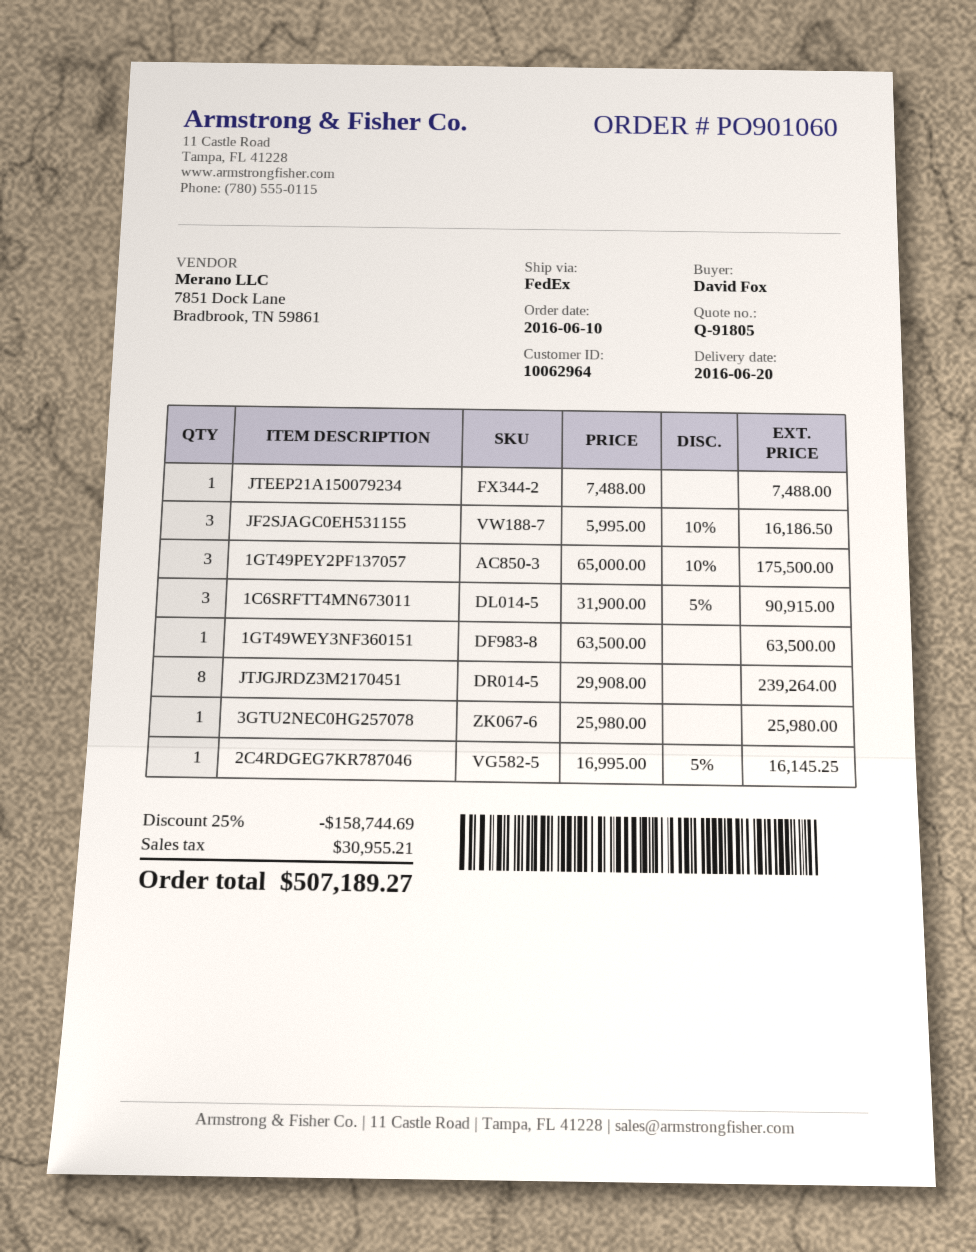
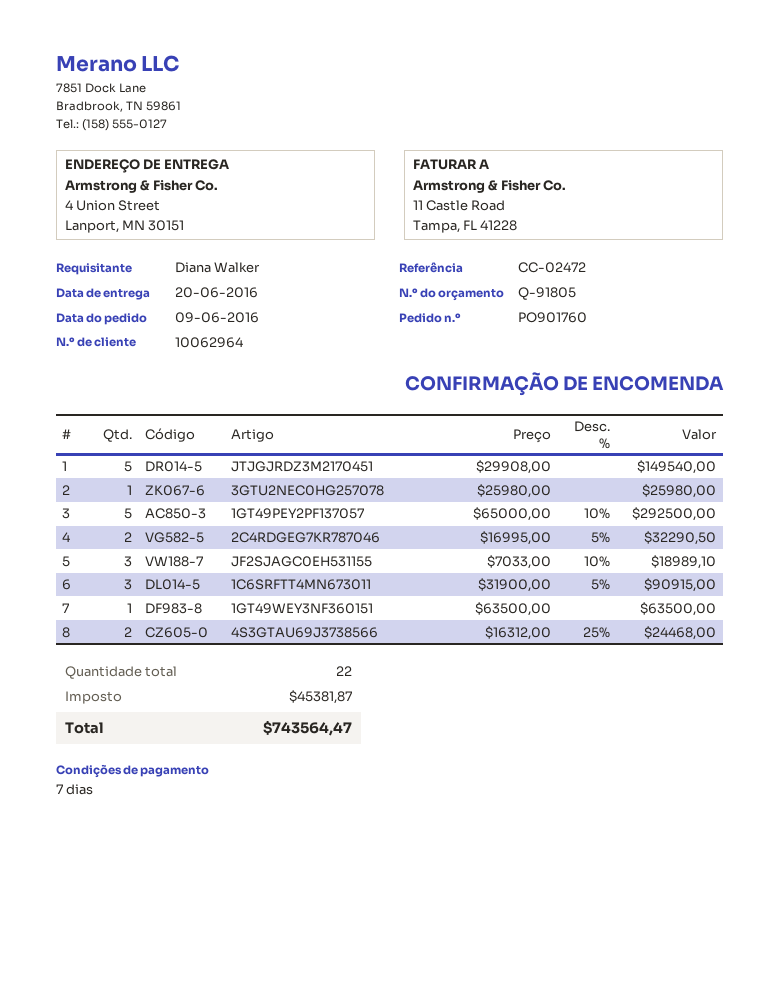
order number: PO901060 -> PO901760
order date: 2016-06-10 -> 2016-06-09
ordered by: David Fox -> Diana Walker
JTEEP21A150079234: 1 x 7488.00 = 7488.00 -> none
JF2SJAGC0EH531155: 3 x 5995.00 - 10% = 16186.50 -> 3 x 7033.00 - 10% = 18989.10
1GT49PEY2PF137057: 3 x 65000.00 - 10% = 175500.00 -> 5 x 65000.00 - 10% = 292500.00
JTJGJRDZ3M2170451: 8 x 29908.00 = 239264.00 -> 5 x 29908.00 = 149540.00
2C4RDGEG7KR787046: 1 x 16995.00 - 5% = 16145.25 -> 2 x 16995.00 - 5% = 32290.50
4S3GTAU69J3738566: none -> 2 x 16312.00 - 25% = 24468.00
discount: 25% = 158744.69 -> none
tax: 30955.21 -> 45381.87
total: 507189.27 -> 743564.47

